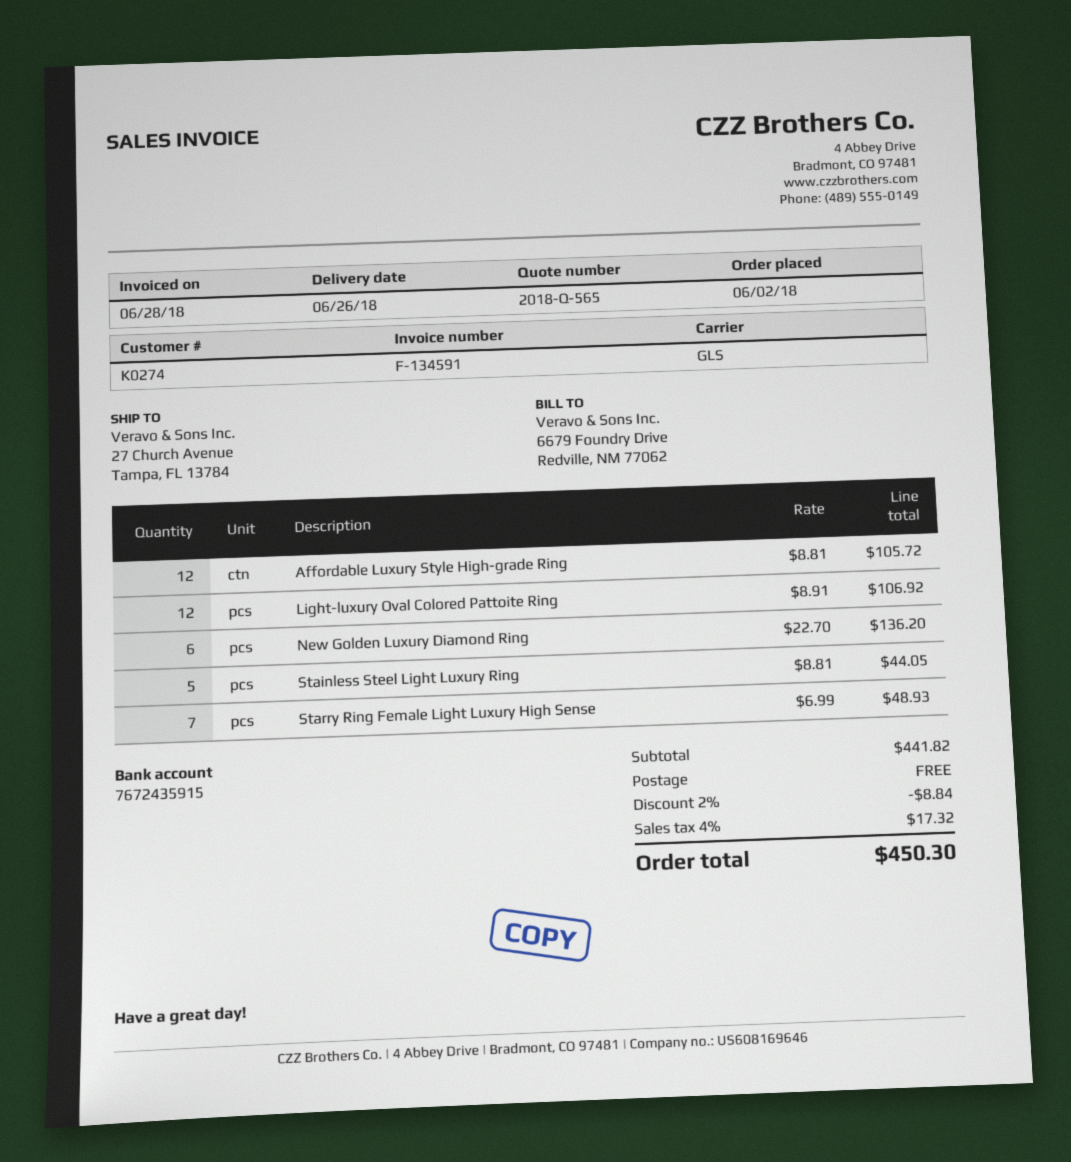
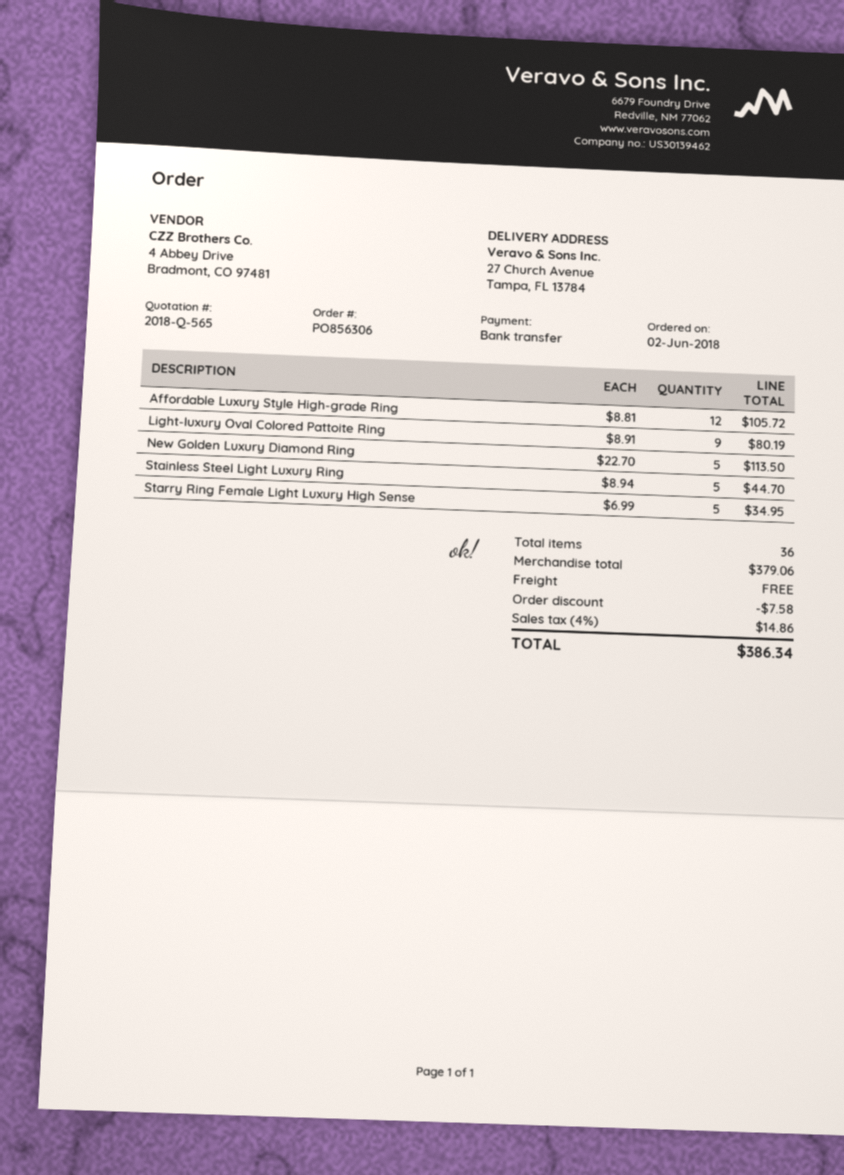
Light-luxury Oval Colored Pattoite Ring: 12 x 8.91 = 106.92 -> 9 x 8.91 = 80.19
New Golden Luxury Diamond Ring: 6 x 22.70 = 136.20 -> 5 x 22.70 = 113.50
Stainless Steel Light Luxury Ring: 5 x 8.81 = 44.05 -> 5 x 8.94 = 44.70
Starry Ring Female Light Luxury High Sense: 7 x 6.99 = 48.93 -> 5 x 6.99 = 34.95
subtotal: 441.82 -> 379.06
discount: 8.84 -> 7.58
tax: 4% = 17.32 -> 4% = 14.86
total: 450.30 -> 386.34

